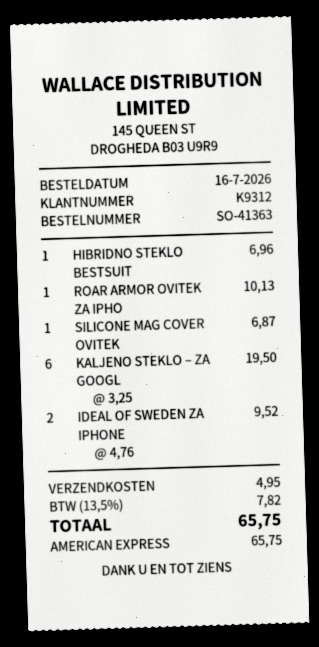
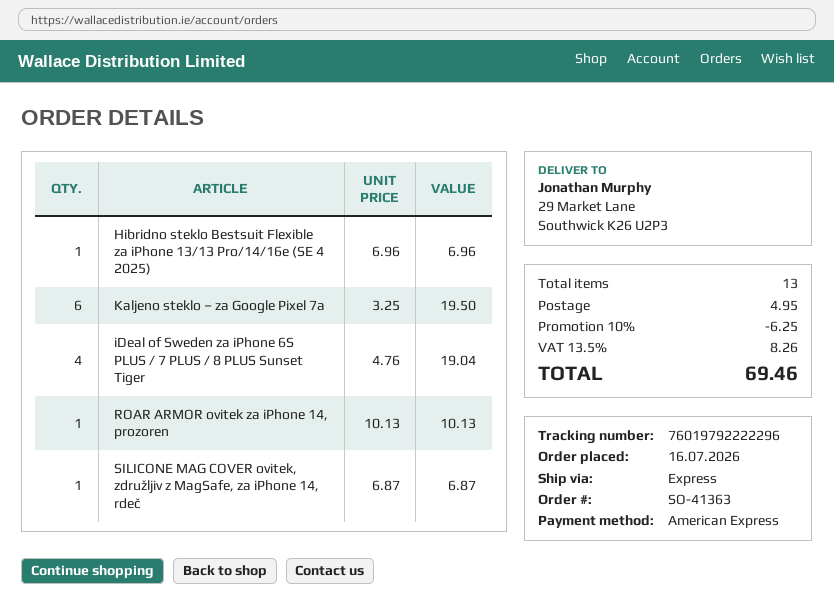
IDEAL OF SWEDEN ZA IPHONE: 2 x 4.76 = 9.52 -> 4 x 4.76 = 19.04
discount: none -> 10% = 6.25
tax: 13.5% = 7.82 -> 13.5% = 8.26
total: 65.75 -> 69.46

